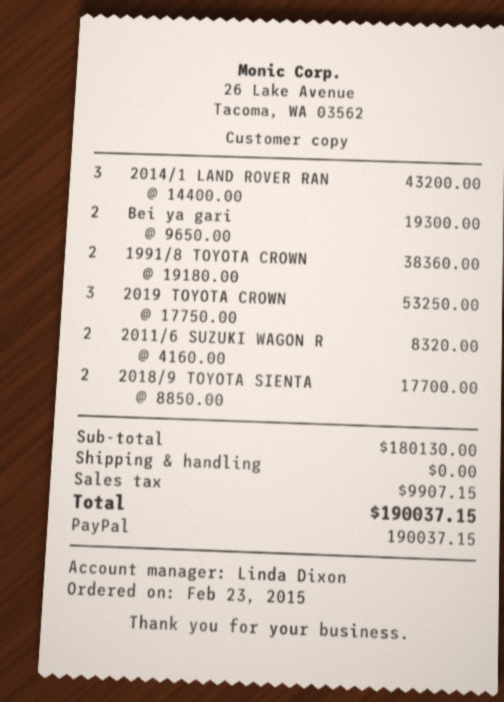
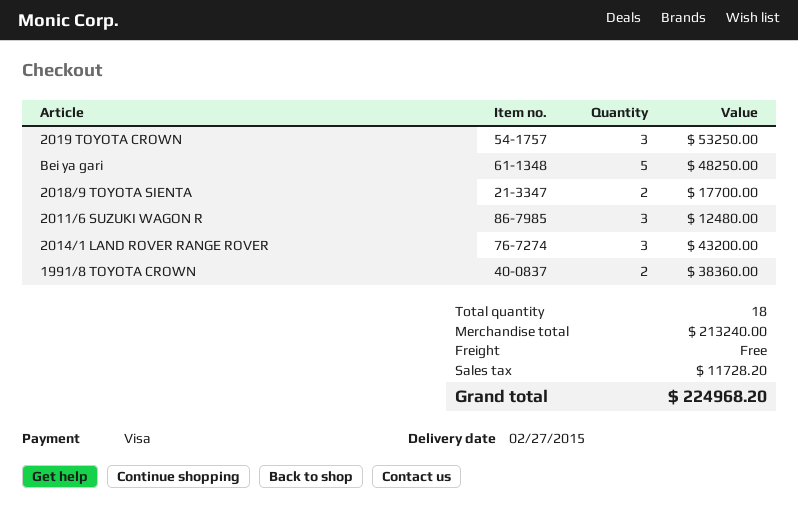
payment method: PayPal -> Visa
Bei ya gari: 2 for 19300.00 -> 5 for 48250.00
2011/6 SUZUKI WAGON R: 2 for 8320.00 -> 3 for 12480.00
subtotal: 180130.00 -> 213240.00
tax: 9907.15 -> 11728.20
total: 190037.15 -> 224968.20

